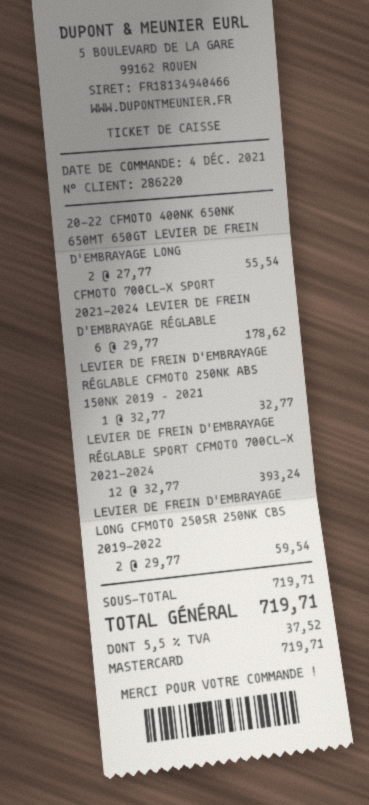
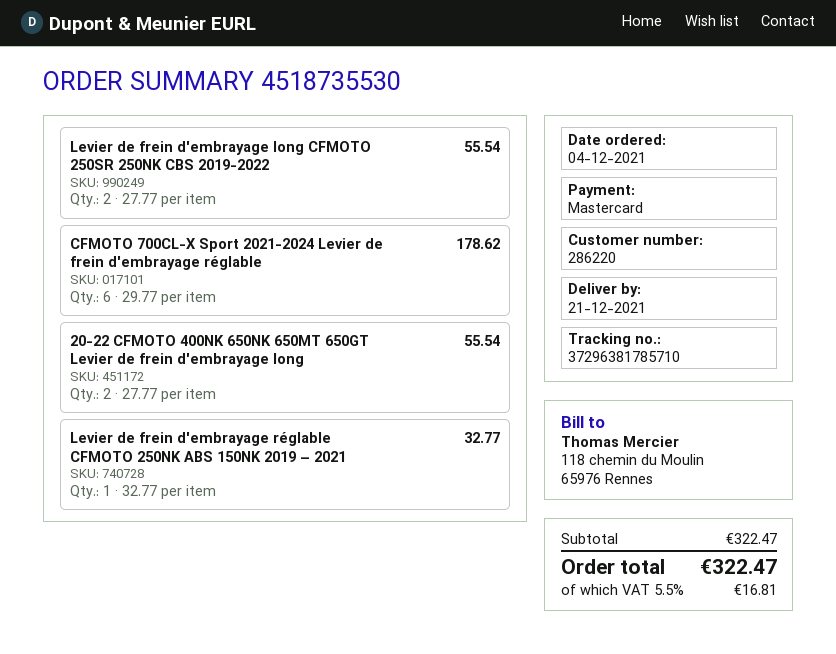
LEVIER DE FREIN D'EMBRAYAGE RÉGLABLE SPORT CFMOTO 700CL-X 2021-2024: 12 x 32.77 = 393.24 -> none
LEVIER DE FREIN D'EMBRAYAGE LONG CFMOTO 250SR 250NK CBS 2019-2022: 2 x 29.77 = 59.54 -> 2 x 27.77 = 55.54
subtotal: 719.71 -> 322.47
tax: 5.5% = 37.52 -> 5.5% = 16.81
total: 719.71 -> 322.47

